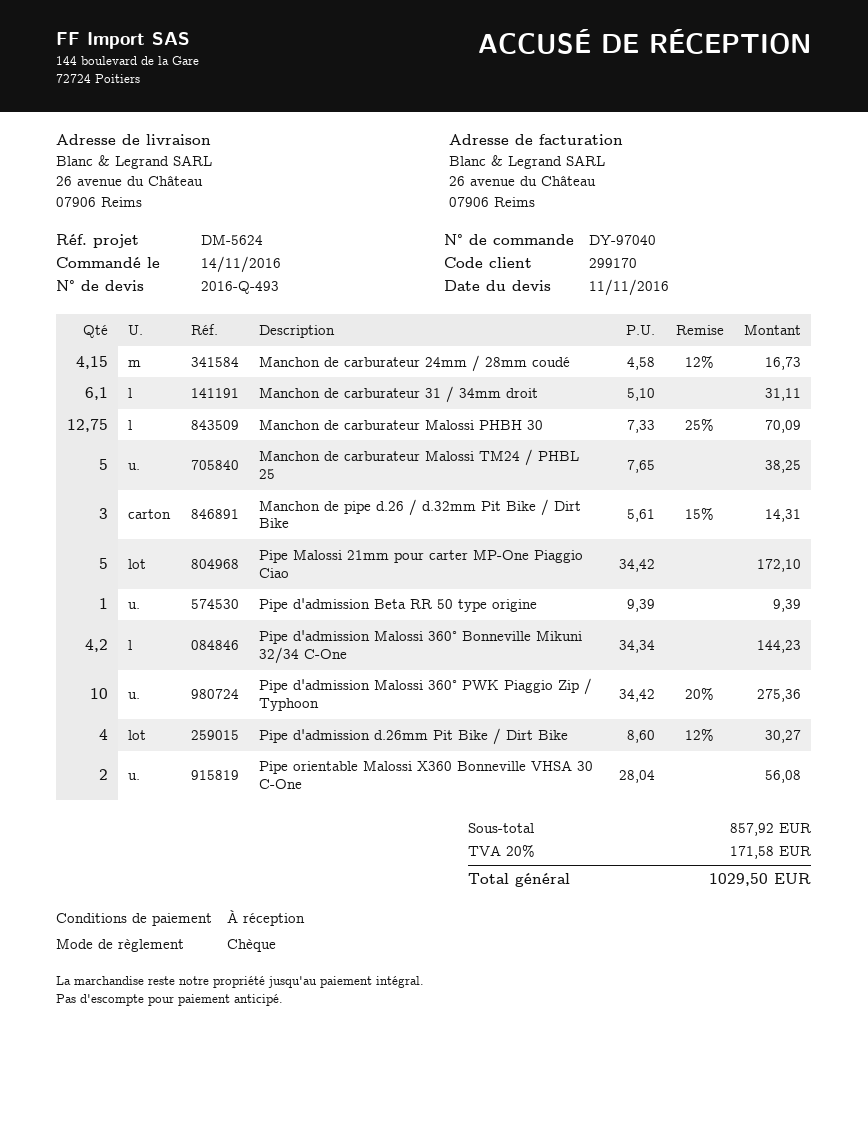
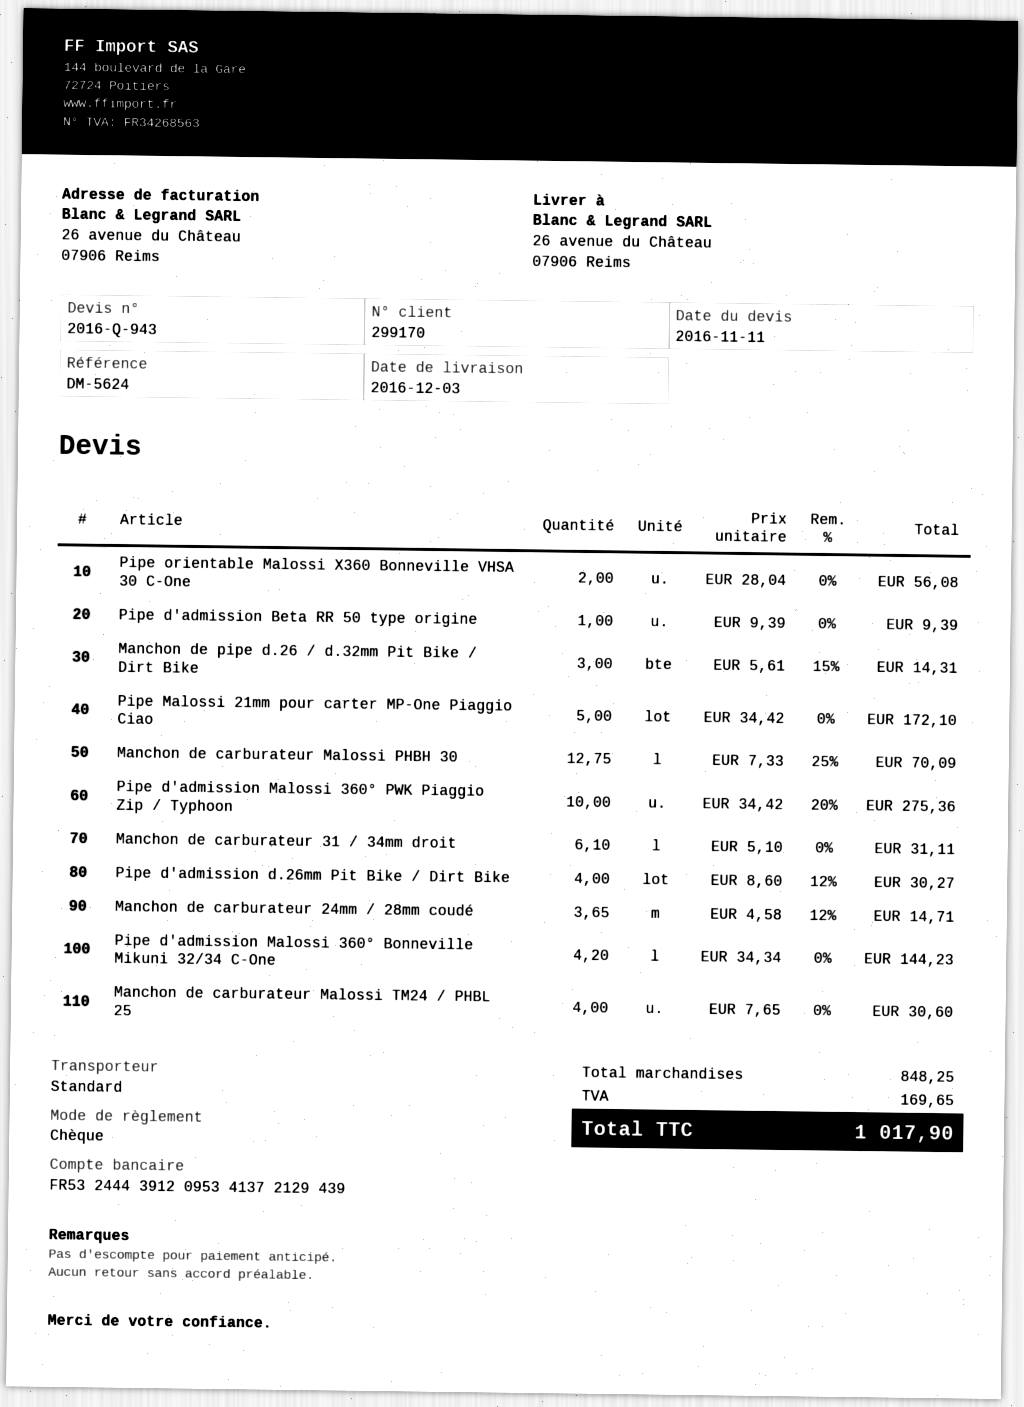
quote number: 2016-Q-493 -> 2016-Q-943
Manchon de carburateur 24mm / 28mm coudé: 4.15 x 4.58 - 12% = 16.73 -> 3.65 x 4.58 - 12% = 14.71
Manchon de carburateur Malossi TM24 / PHBL 25: 5 x 7.65 = 38.25 -> 4 x 7.65 = 30.60
subtotal: 857.92 -> 848.25
tax: 171.58 -> 169.65
total: 1029.50 -> 1017.90

